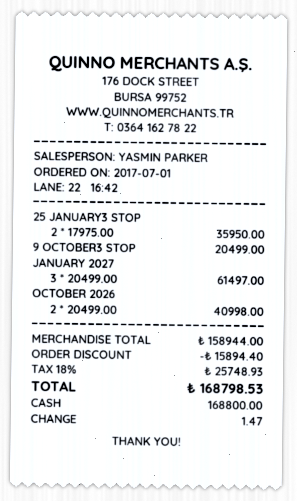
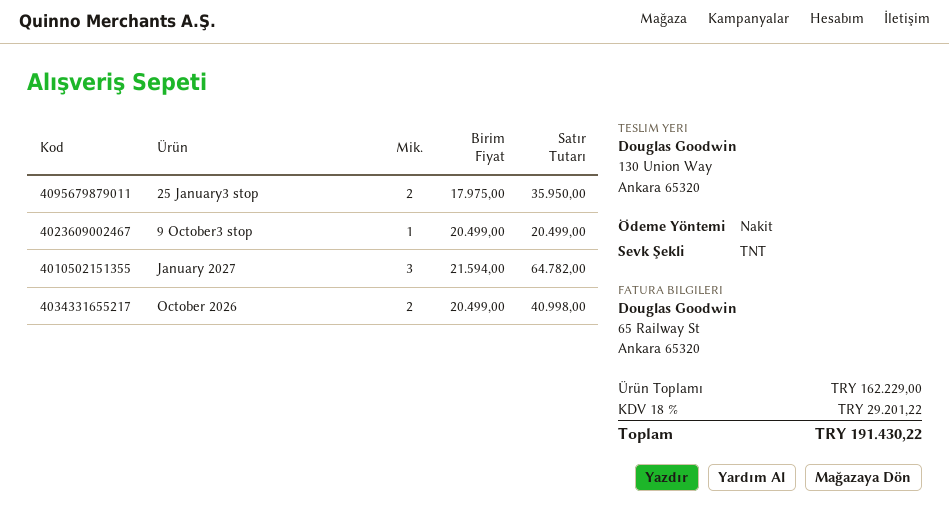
JANUARY 2027: 3 x 20499.00 = 61497.00 -> 3 x 21594.00 = 64782.00
subtotal: 158944.00 -> 162229.00
discount: 15894.40 -> none
tax: 18% = 25748.93 -> 18% = 29201.22
total: 168798.53 -> 191430.22

